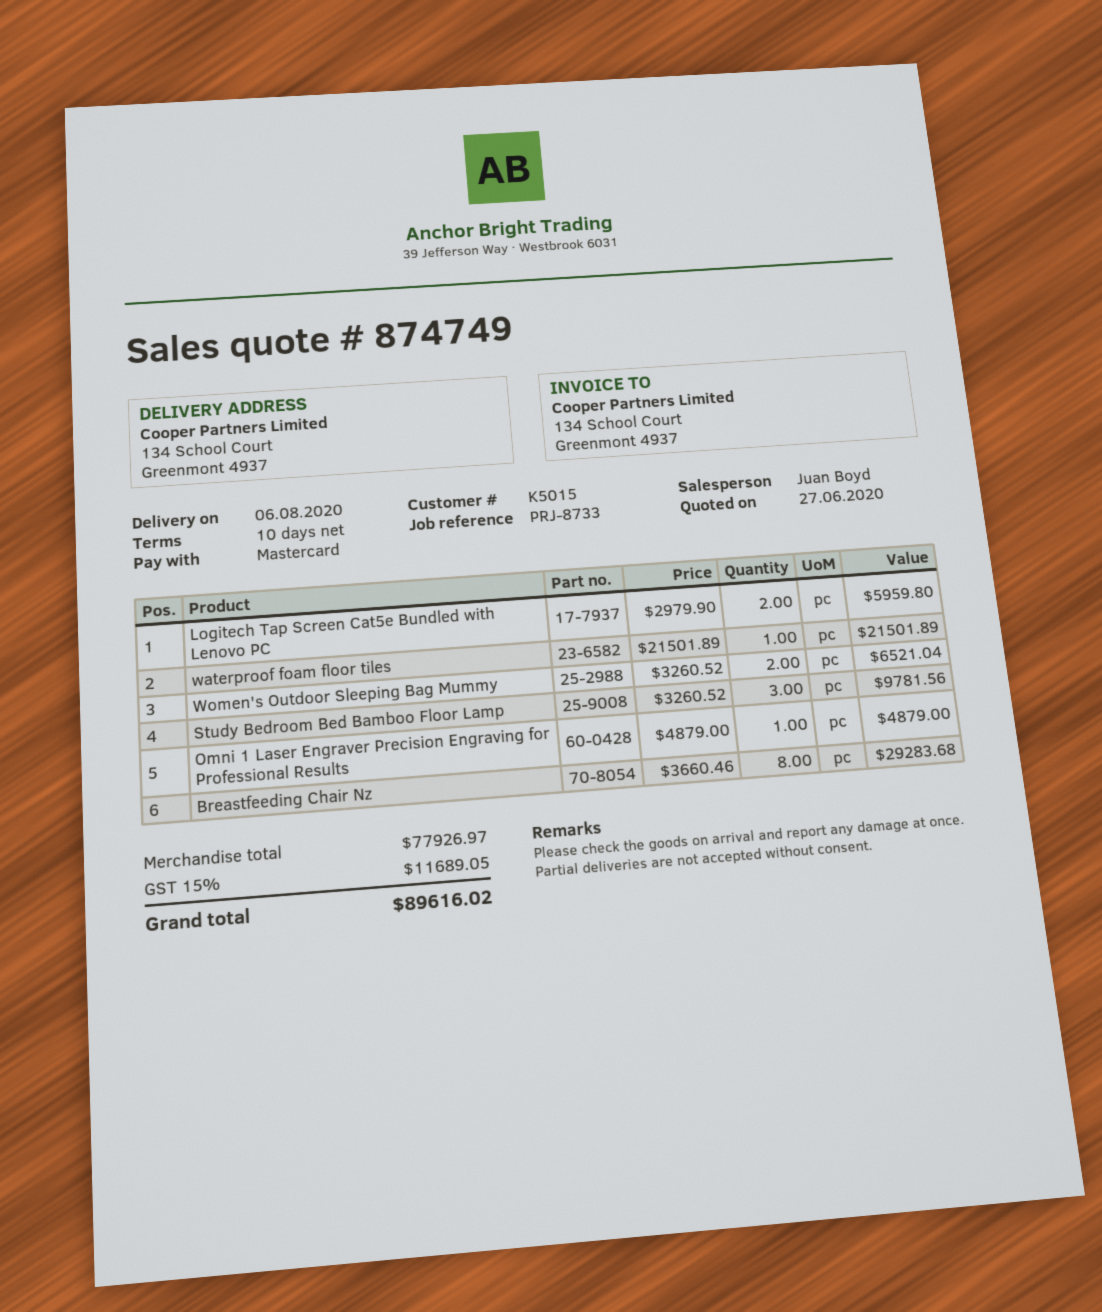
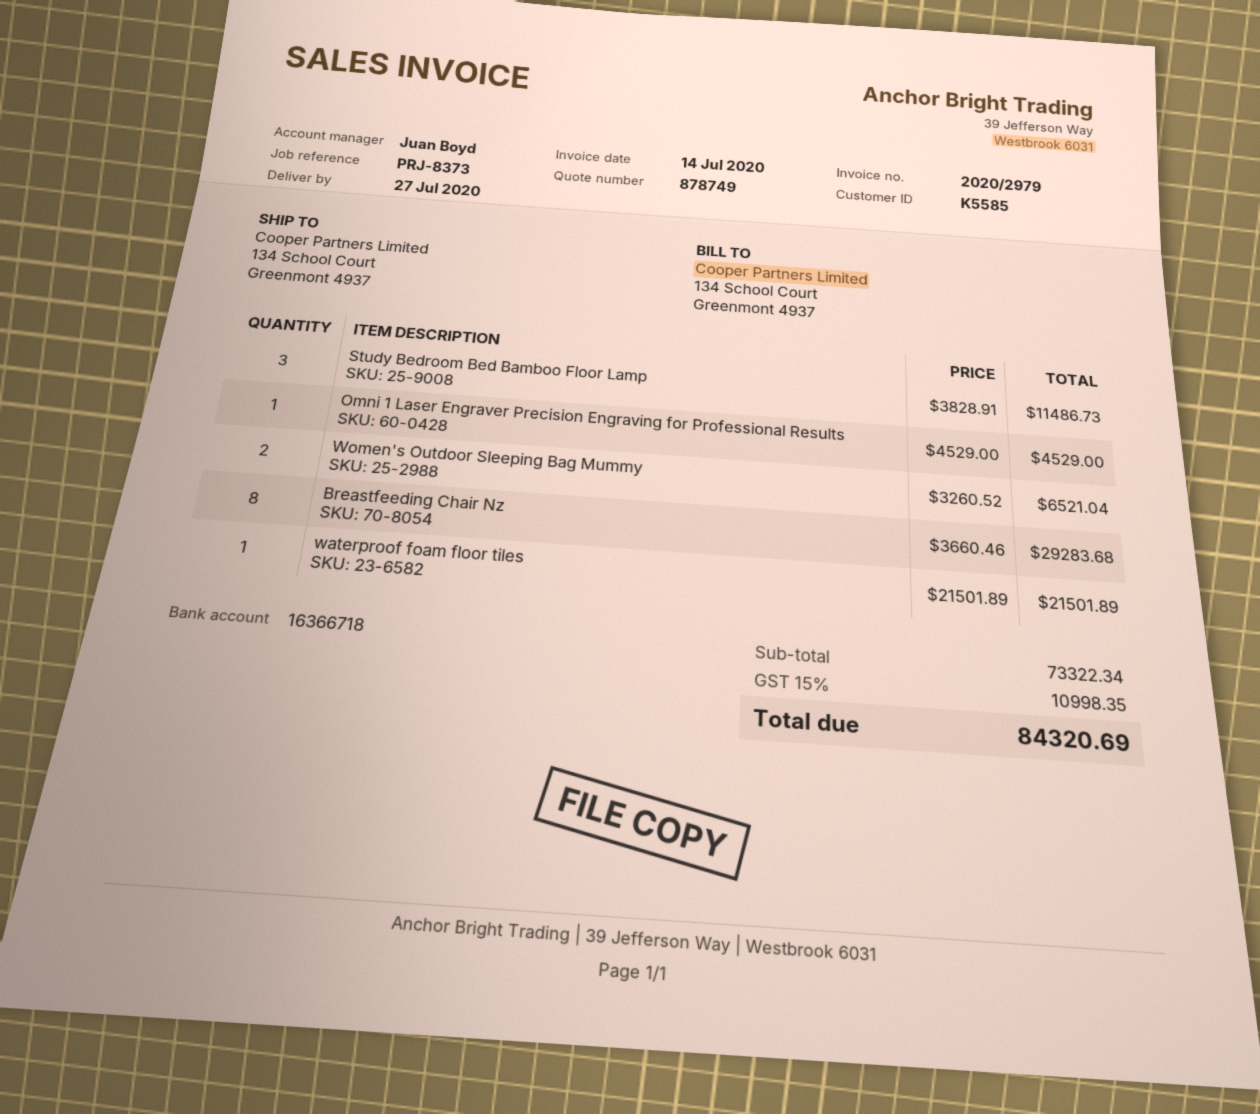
quote number: 874749 -> 878749
delivery date: 2020-08-06 -> 2020-07-27
customer number: K5015 -> K5585
reference: PRJ-8733 -> PRJ-8373
Logitech Tap Screen Cat5e Bundled with Lenovo PC: 2 x 2979.90 = 5959.80 -> none
Study Bedroom Bed Bamboo Floor Lamp: 3 x 3260.52 = 9781.56 -> 3 x 3828.91 = 11486.73
Omni 1 Laser Engraver Precision Engraving for Professional Results: 1 x 4879.00 = 4879.00 -> 1 x 4529.00 = 4529.00
subtotal: 77926.97 -> 73322.34
tax: 15% = 11689.05 -> 15% = 10998.35
total: 89616.02 -> 84320.69

